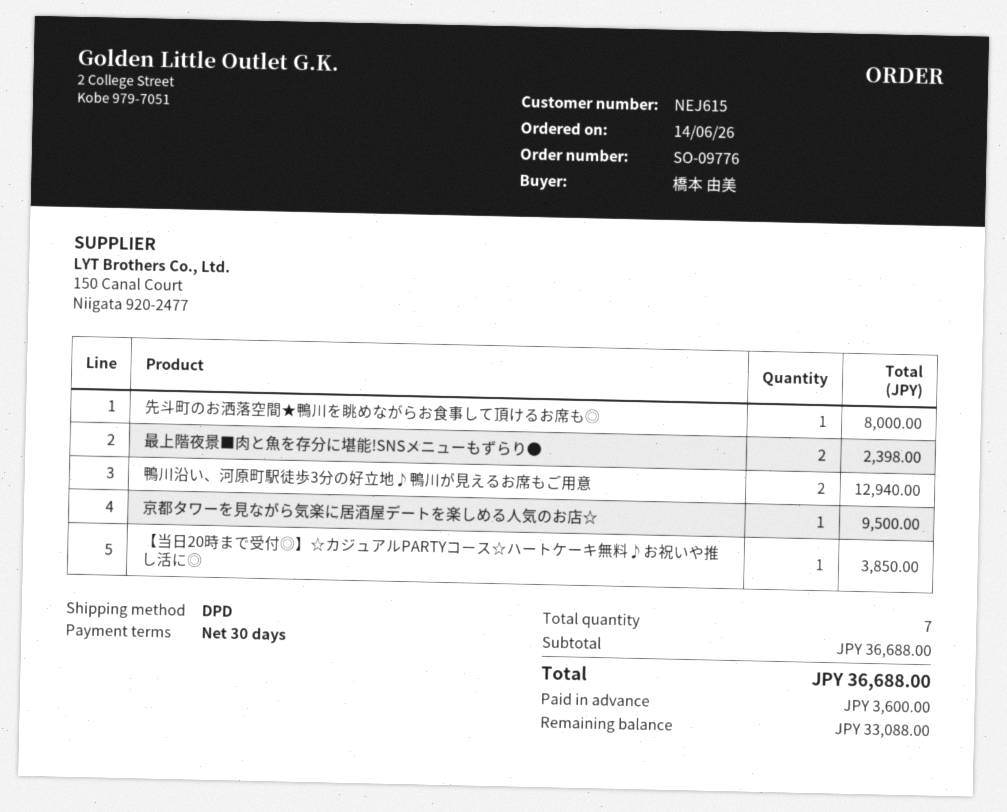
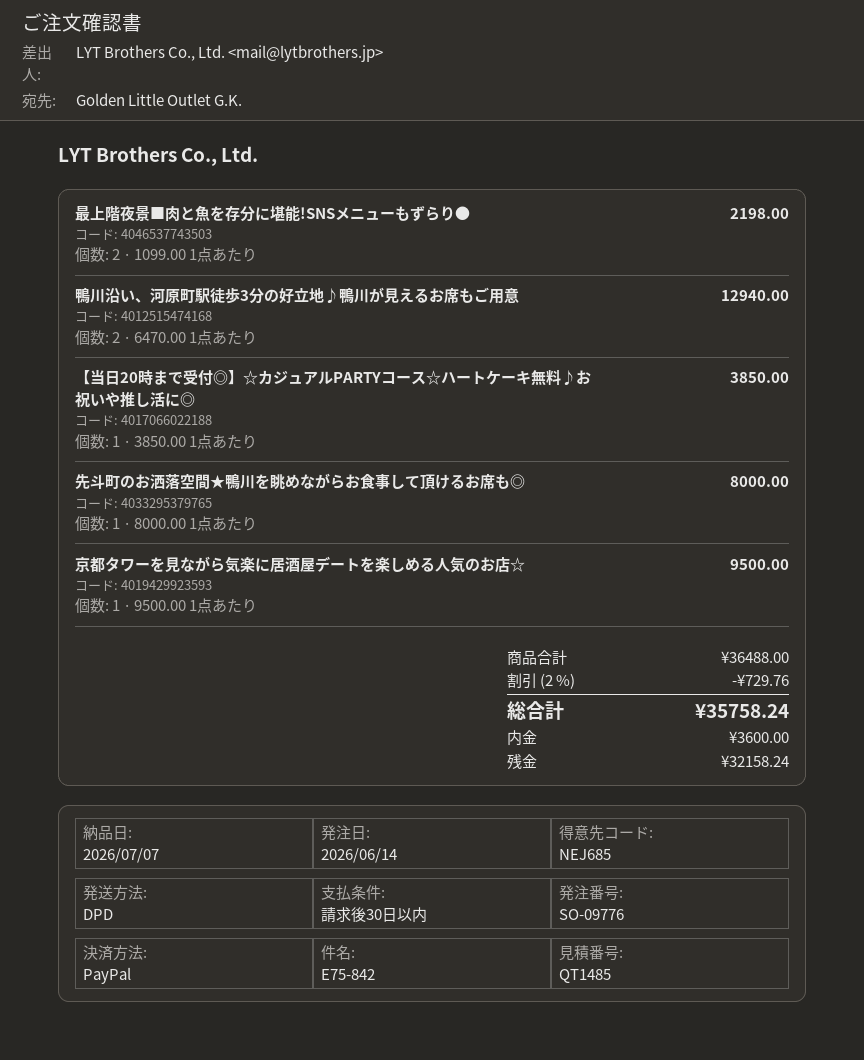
customer number: NEJ615 -> NEJ685
最上階夜景■肉と魚を存分に堪能!SNSメニューもずらり●: 2 for 2398.00 -> 2 for 2198.00
subtotal: 36688.00 -> 36488.00
discount: none -> 2% = 729.76
total: 36688.00 -> 35758.24
balance: 33088.00 -> 32158.24

